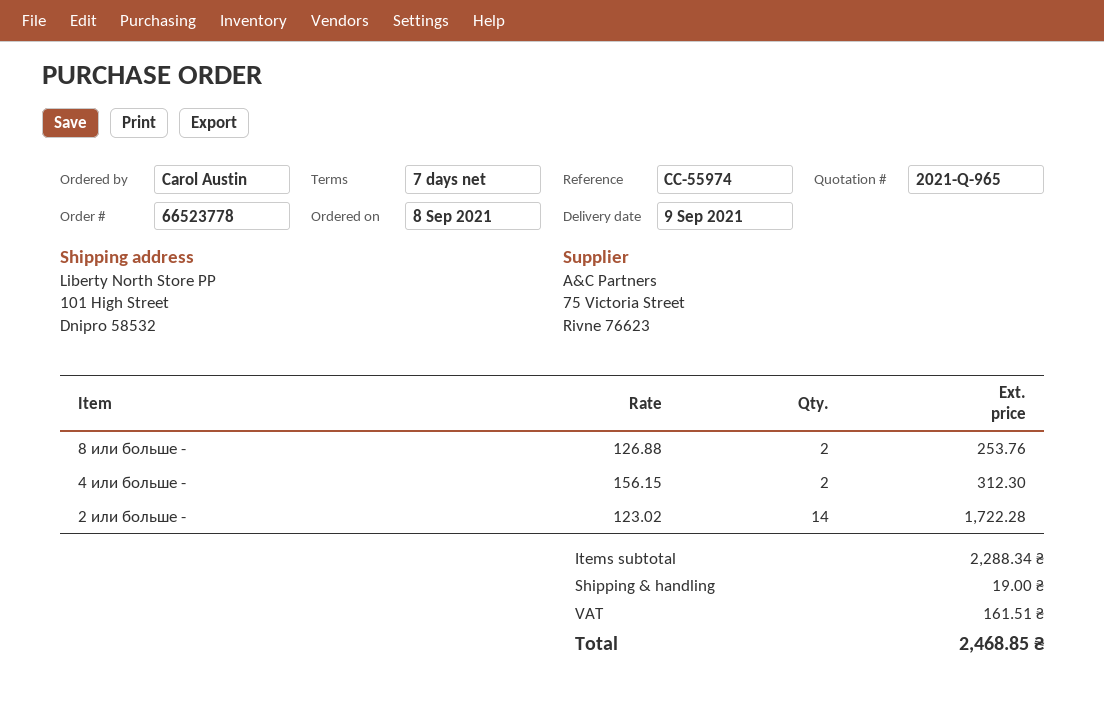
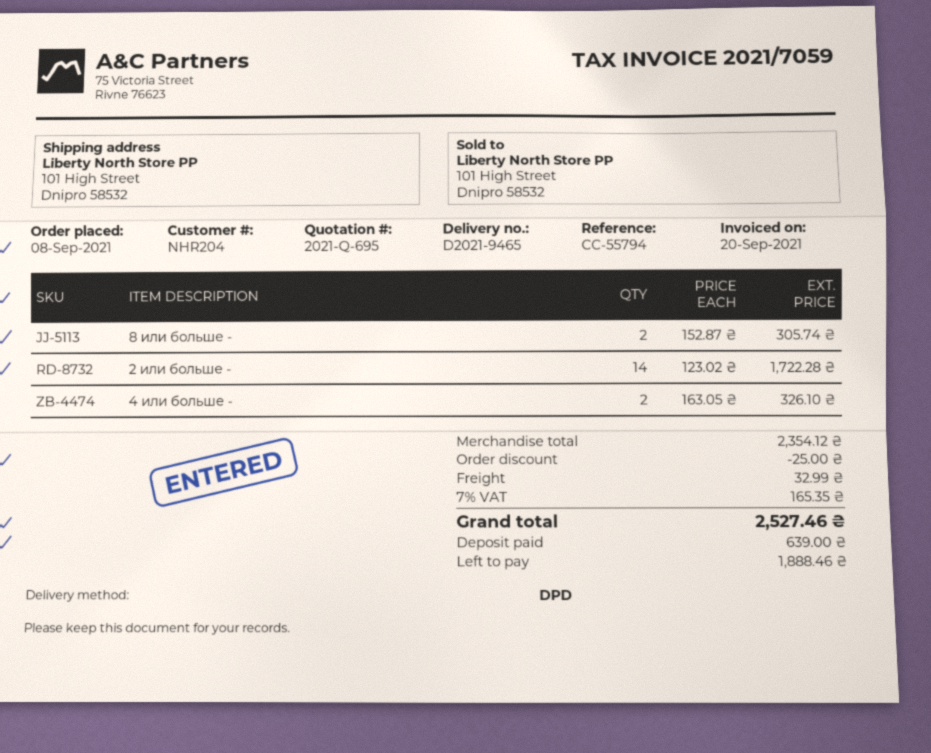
quote number: 2021-Q-965 -> 2021-Q-695
reference: CC-55974 -> CC-55794
8 или больше -: 2 x 126.88 = 253.76 -> 2 x 152.87 = 305.74
4 или больше -: 2 x 156.15 = 312.30 -> 2 x 163.05 = 326.10
subtotal: 2288.34 -> 2354.12
discount: none -> 25.00
shipping: 19.00 -> 32.99
tax: 161.51 -> 165.35
total: 2468.85 -> 2527.46

